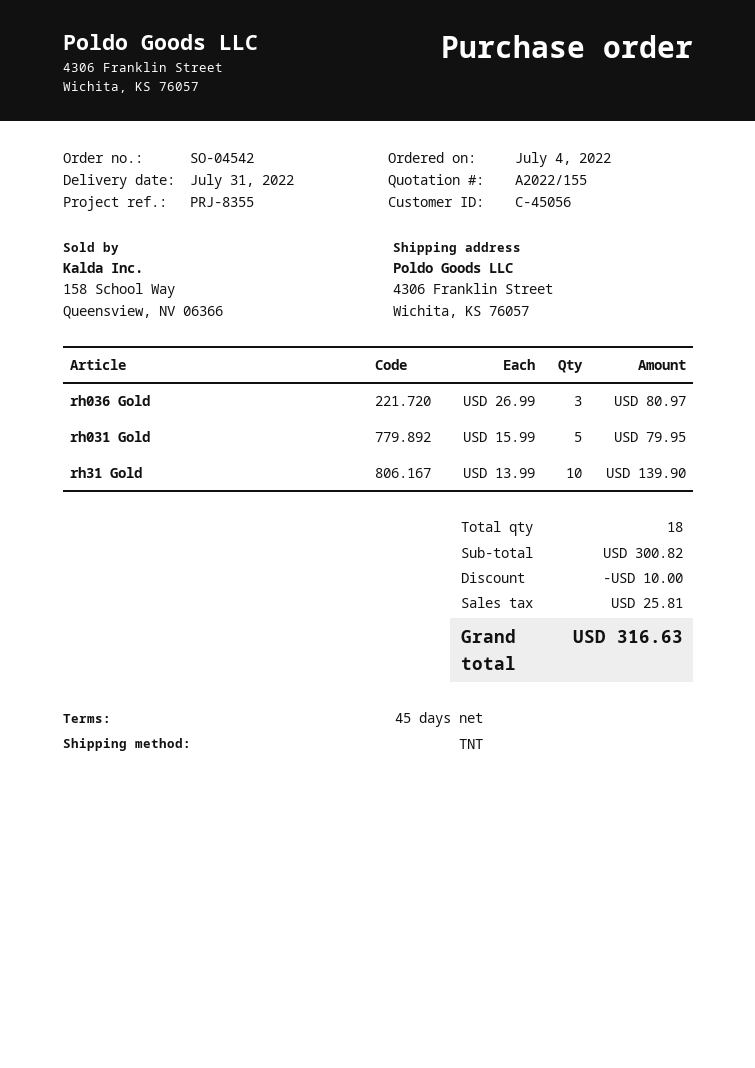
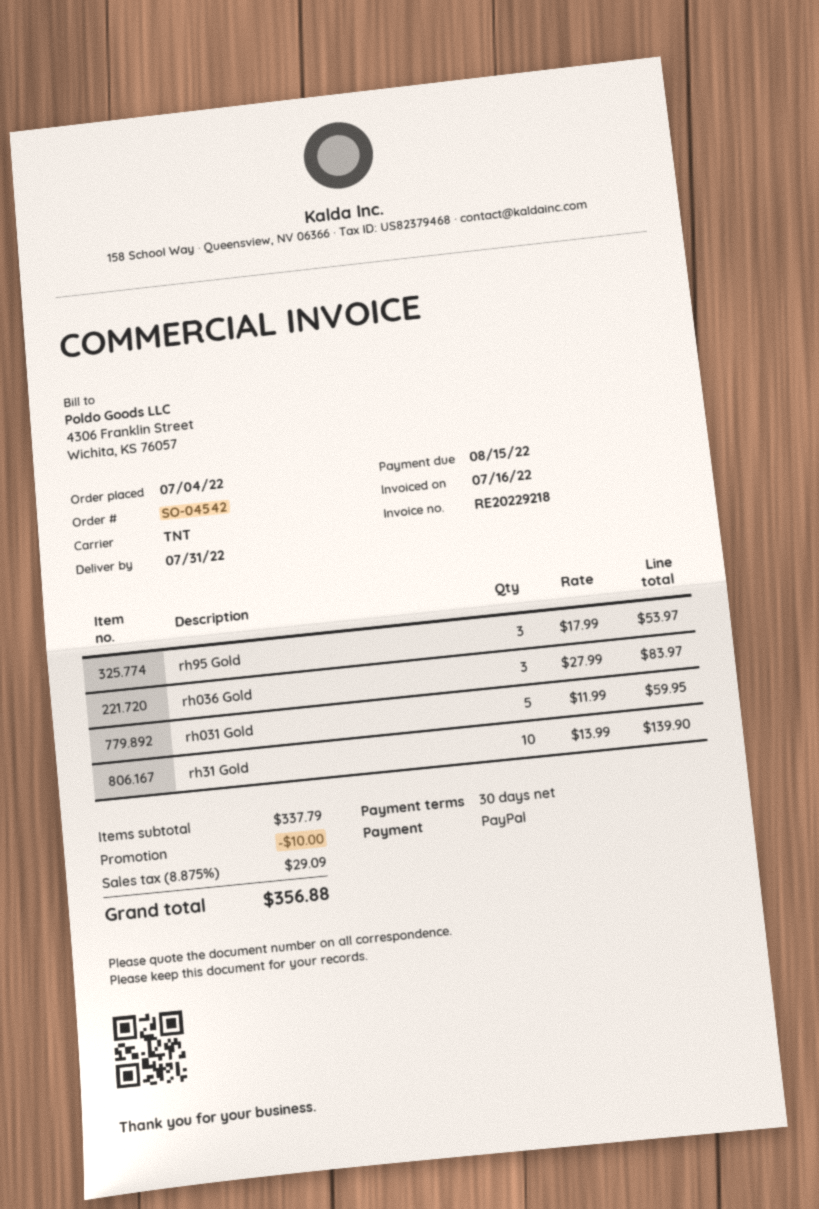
payment terms: 45 days -> 30 days
rh036 Gold: 3 x 26.99 = 80.97 -> 3 x 27.99 = 83.97
rh031 Gold: 5 x 15.99 = 79.95 -> 5 x 11.99 = 59.95
rh95 Gold: none -> 3 x 17.99 = 53.97
subtotal: 300.82 -> 337.79
tax: 25.81 -> 29.09
total: 316.63 -> 356.88

